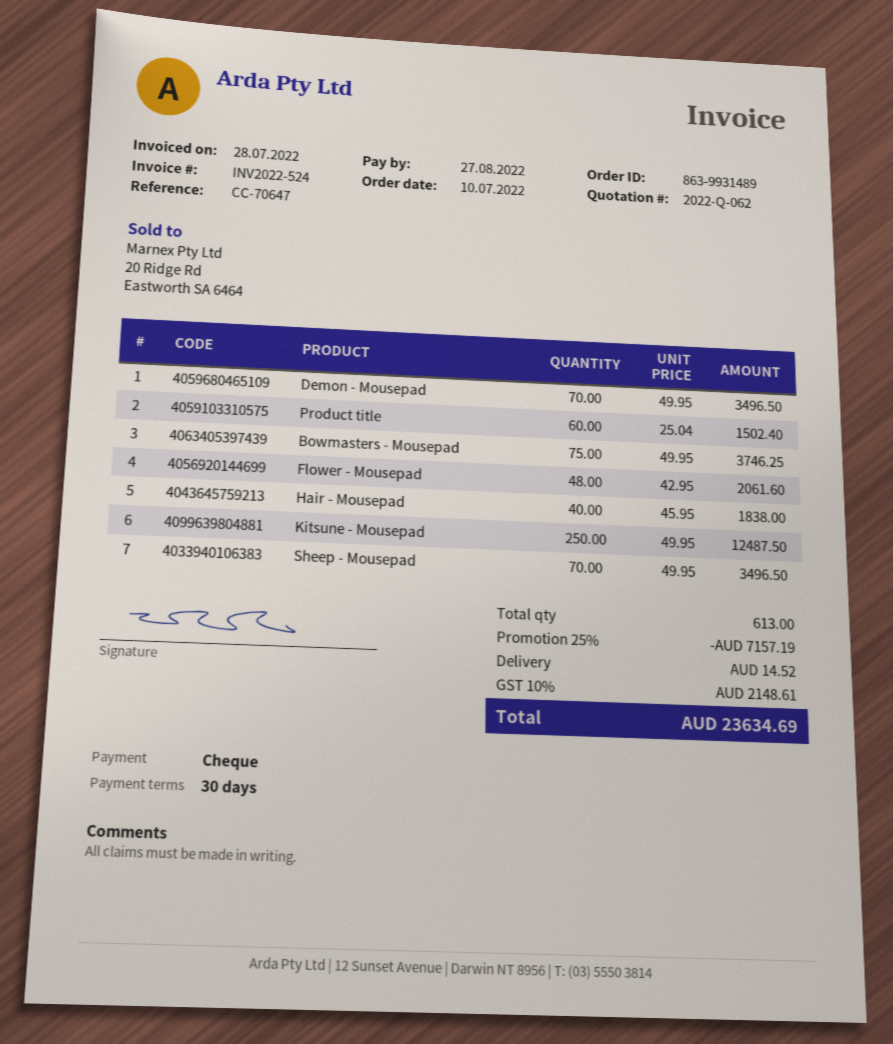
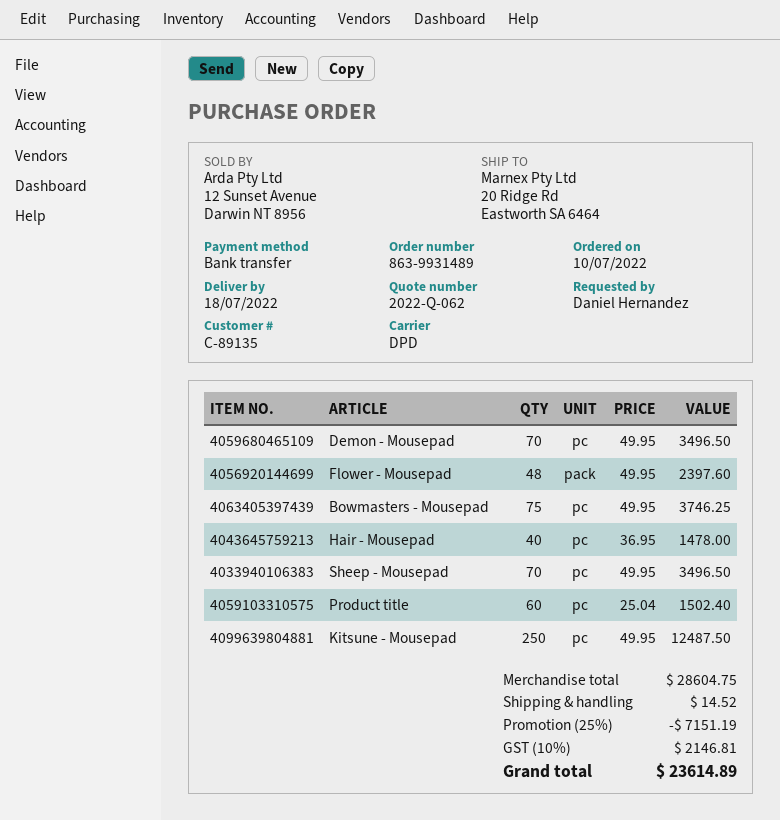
payment method: cheque -> bank transfer
Flower - Mousepad: 48 x 42.95 = 2061.60 -> 48 x 49.95 = 2397.60
Hair - Mousepad: 40 x 45.95 = 1838.00 -> 40 x 36.95 = 1478.00
discount: 25% = 7157.19 -> 25% = 7151.19
tax: 10% = 2148.61 -> 10% = 2146.81
total: 23634.69 -> 23614.89

